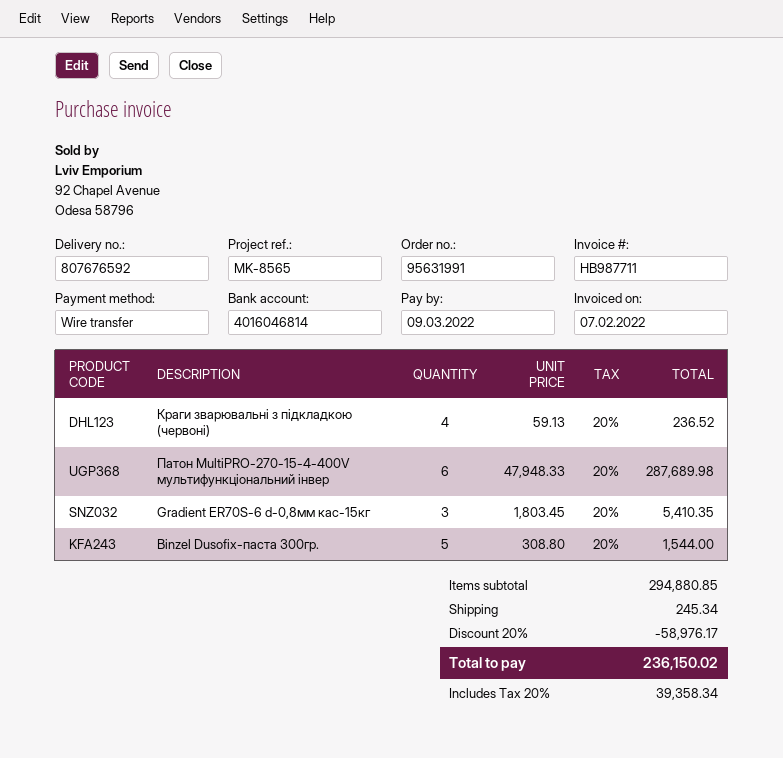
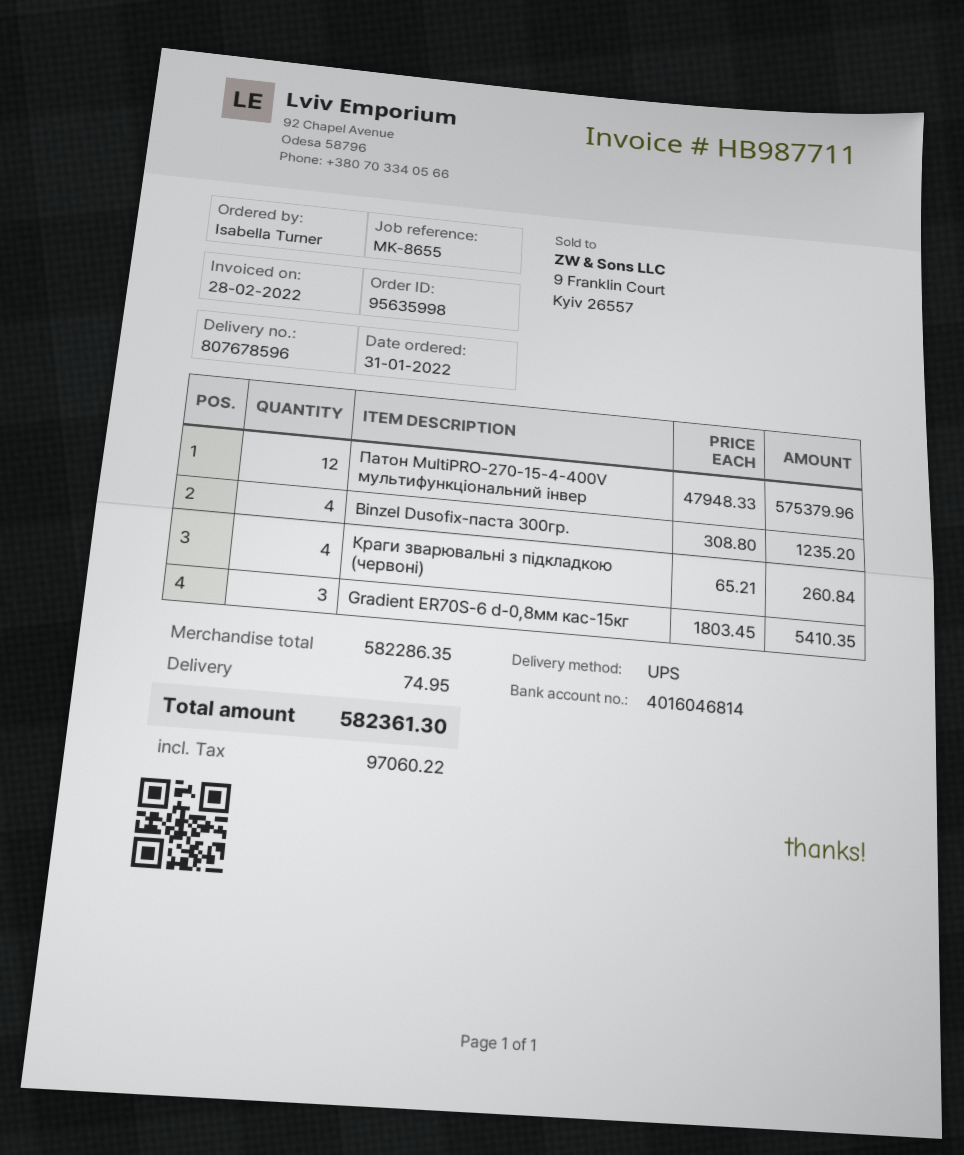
order number: 95631991 -> 95635998
delivery note number: 807676592 -> 807678596
invoice date: 2022-02-07 -> 2022-02-28
reference: MK-8565 -> MK-8655
Краги зварювальні з підкладкою (червоні): 4 x 59.13 = 236.52 -> 4 x 65.21 = 260.84
Патон MultiPRO-270-15-4-400V мультифункціональний інвер: 6 x 47948.33 = 287689.98 -> 12 x 47948.33 = 575379.96
Binzel Dusofix-паста 300гр.: 5 x 308.80 = 1544.00 -> 4 x 308.80 = 1235.20
subtotal: 294880.85 -> 582286.35
discount: 20% = 58976.17 -> none
shipping: 245.34 -> 74.95
tax: 39358.34 -> 97060.22
total: 236150.02 -> 582361.30

